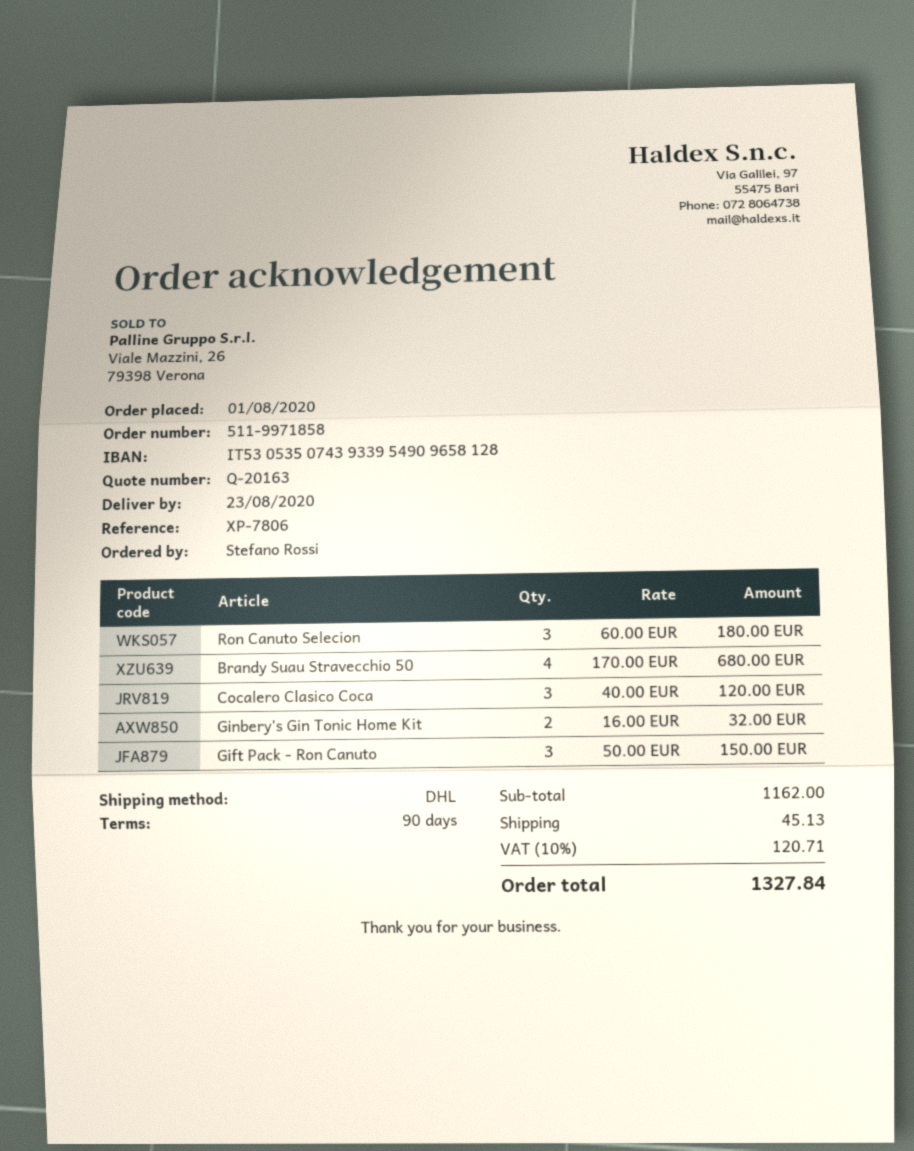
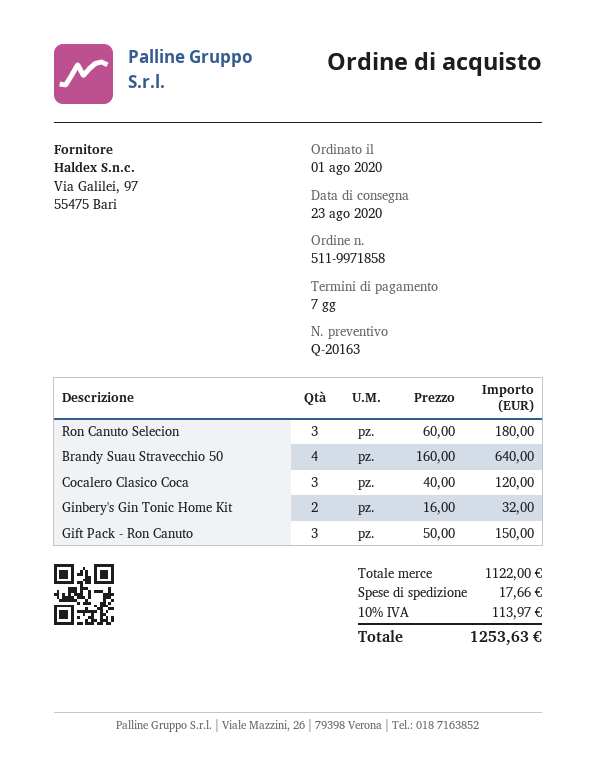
payment terms: 90 days -> 7 days
Brandy Suau Stravecchio 50: 4 x 170.00 = 680.00 -> 4 x 160.00 = 640.00
subtotal: 1162.00 -> 1122.00
shipping: 45.13 -> 17.66
tax: 10% = 120.71 -> 10% = 113.97
total: 1327.84 -> 1253.63

